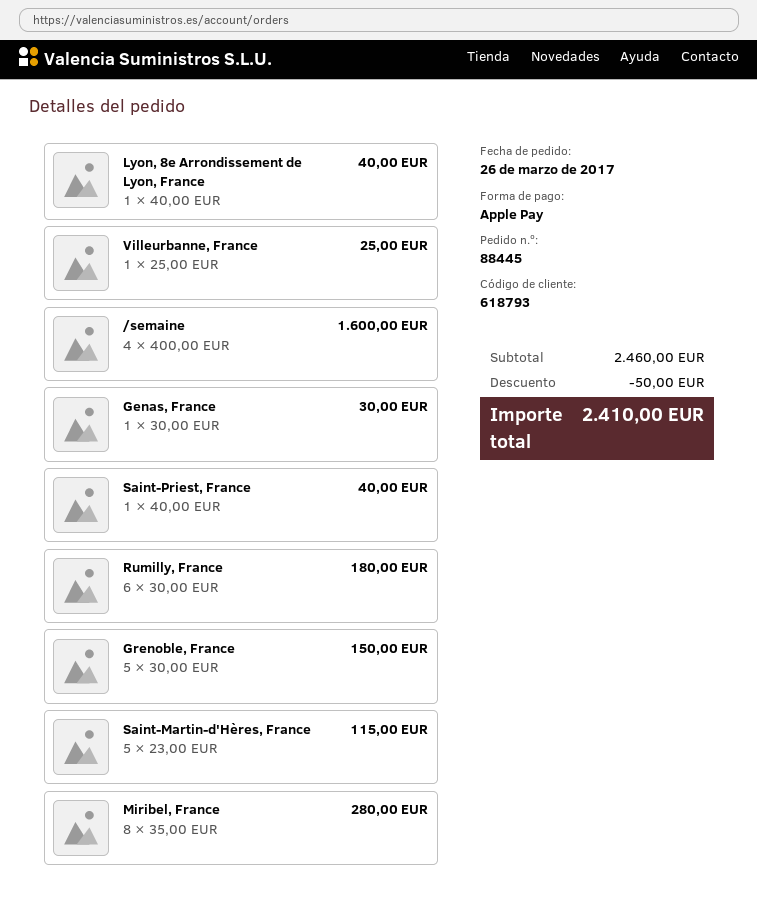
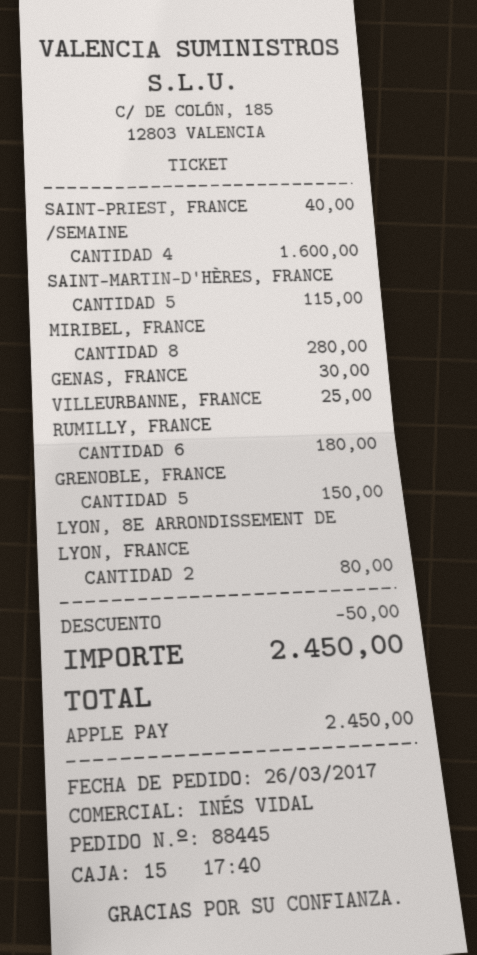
Lyon, 8e Arrondissement de Lyon, France: 1 for 40.00 -> 2 for 80.00
total: 2410.00 -> 2450.00

